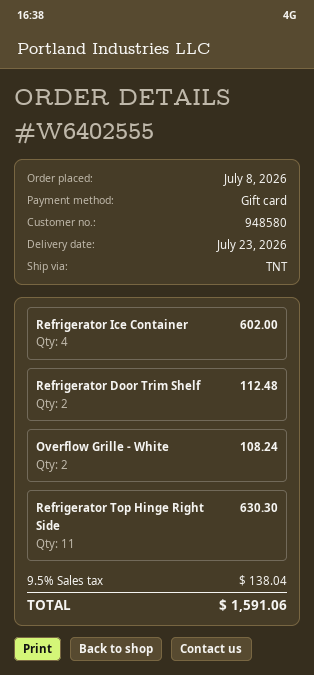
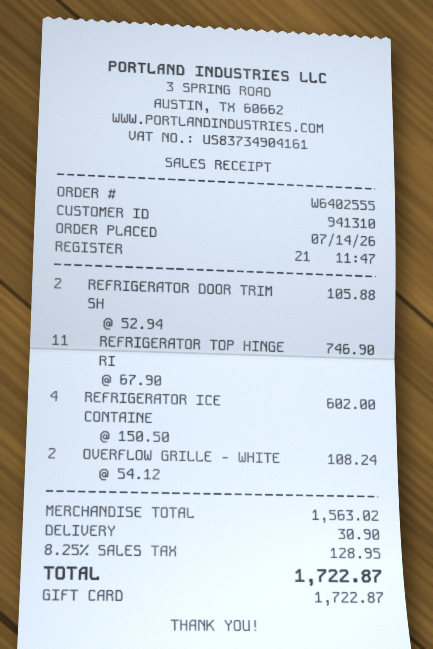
order date: 2026-07-08 -> 2026-07-14
customer number: 948580 -> 941310
Refrigerator Door Trim Shelf: 2 for 112.48 -> 2 for 105.88
Refrigerator Top Hinge Right Side: 11 for 630.30 -> 11 for 746.90
shipping: none -> 30.90
tax: 9.5% = 138.04 -> 8.25% = 128.95
total: 1591.06 -> 1722.87

